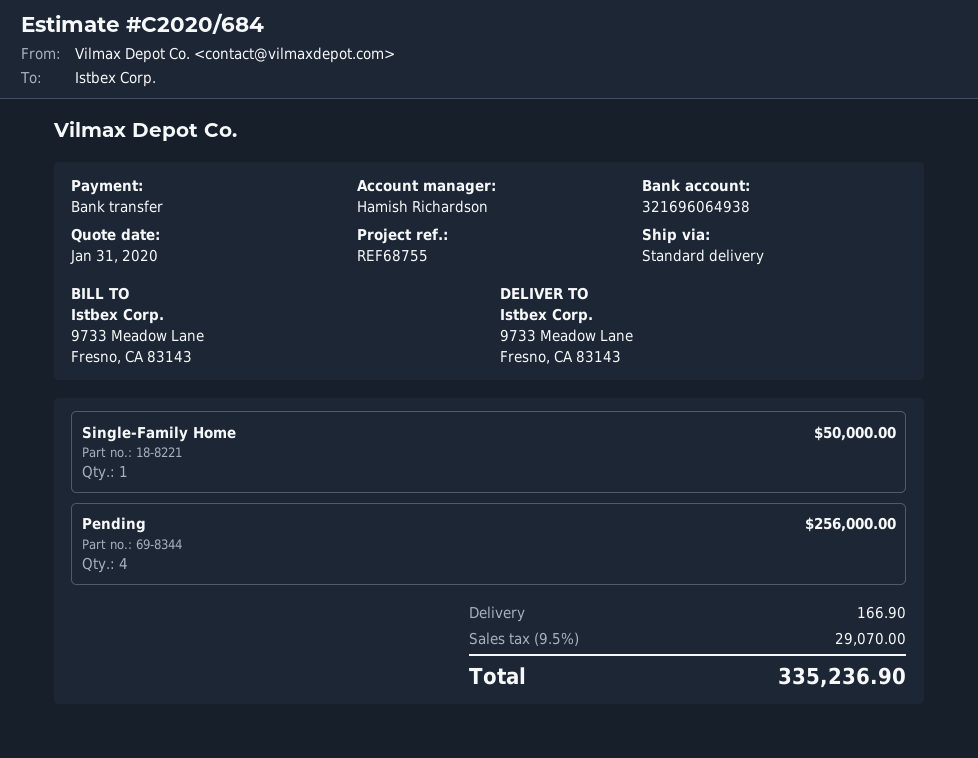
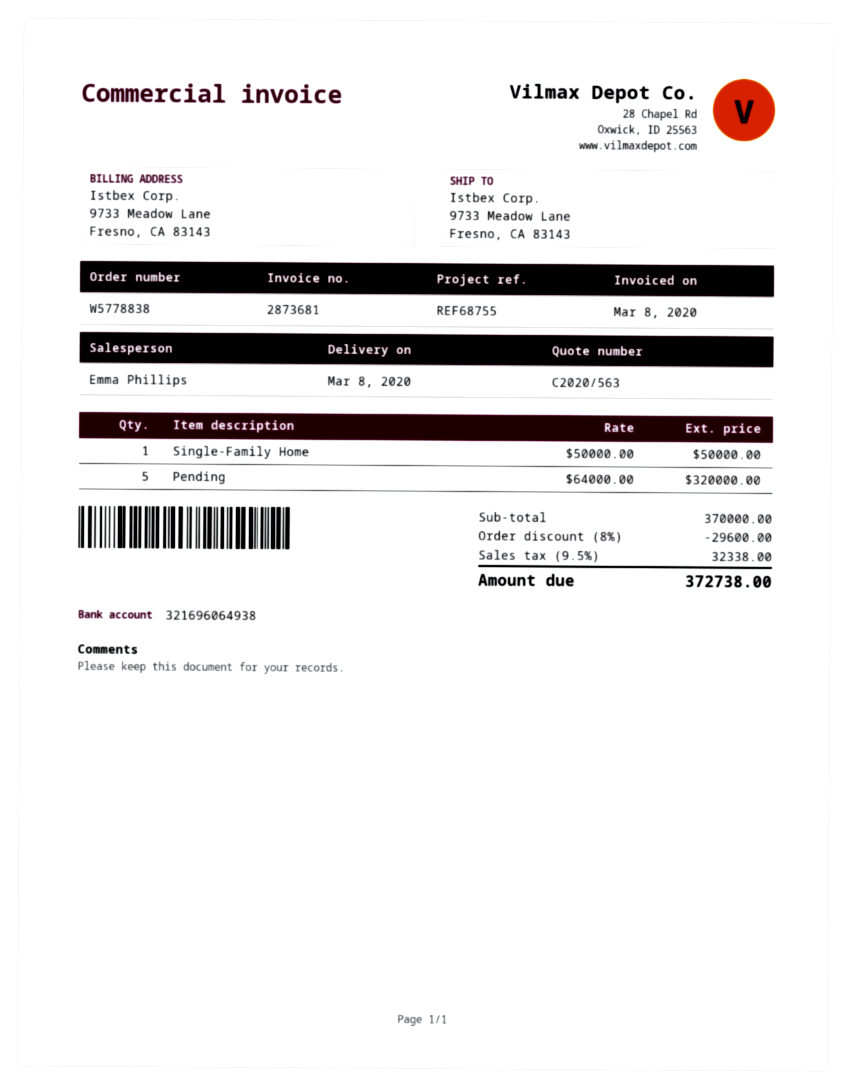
quote number: C2020/684 -> C2020/563
sales rep: Hamish Richardson -> Emma Phillips
Pending: 4 for 256000.00 -> 5 for 320000.00
discount: none -> 8% = 29600.00
shipping: 166.90 -> none
tax: 9.5% = 29070.00 -> 9.5% = 32338.00
total: 335236.90 -> 372738.00

